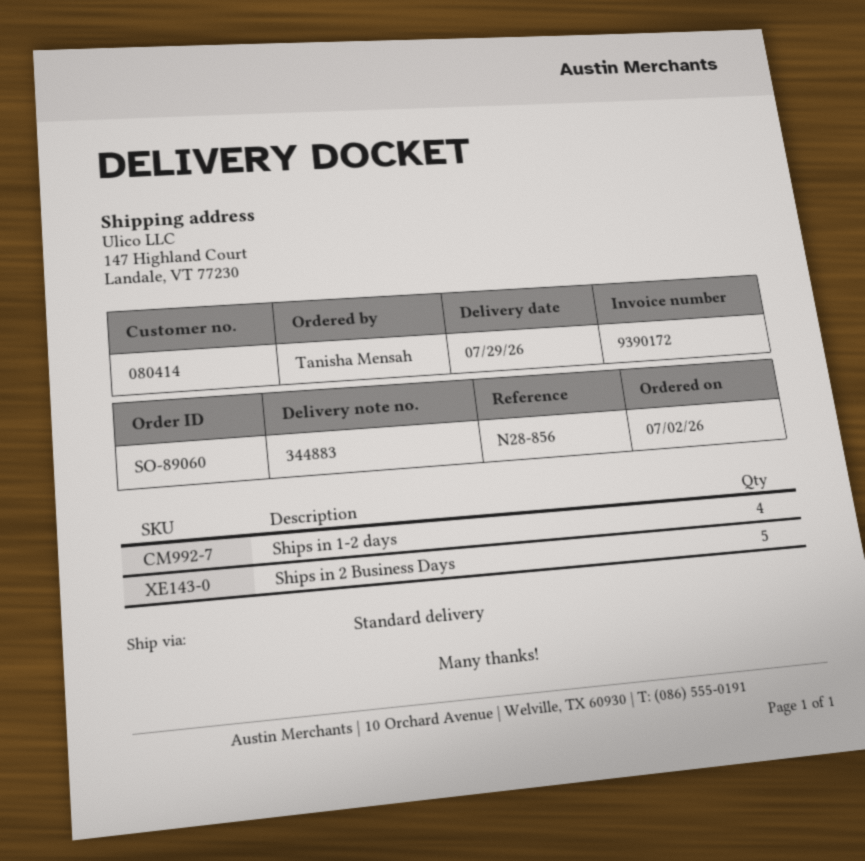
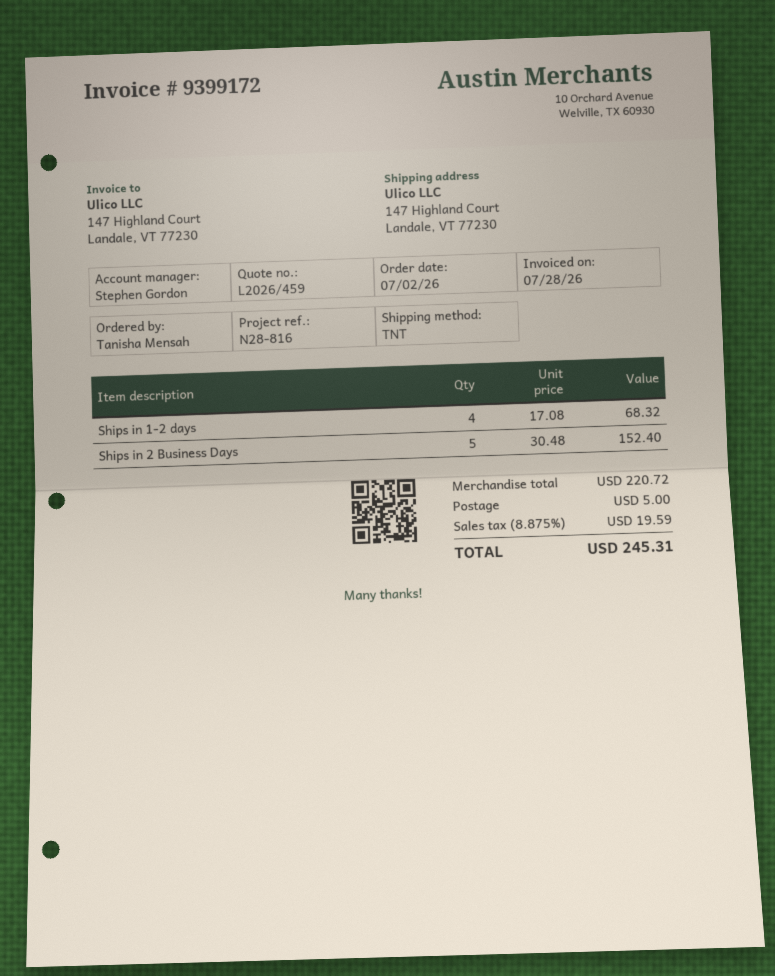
invoice number: 9390172 -> 9399172
reference: N28-856 -> N28-816
shipping method: standard -> TNT

